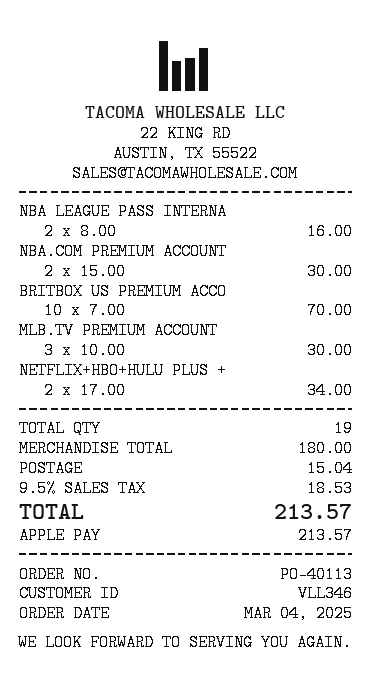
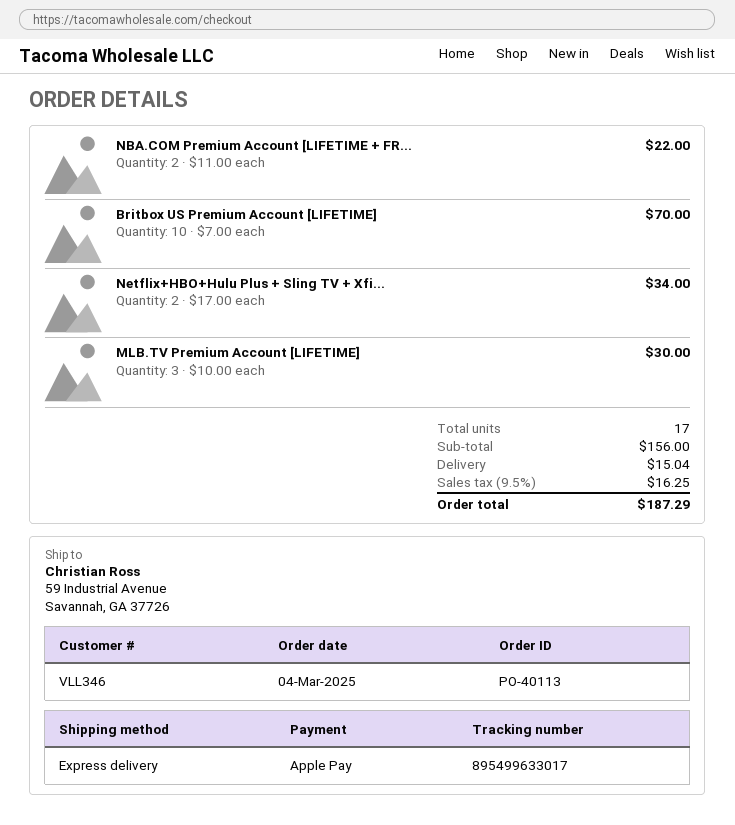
NBA LEAGUE PASS INTERNA: 2 x 8.00 = 16.00 -> none
NBA.COM PREMIUM ACCOUNT: 2 x 15.00 = 30.00 -> 2 x 11.00 = 22.00
total quantity: 19 -> 17
subtotal: 180.00 -> 156.00
tax: 9.5% = 18.53 -> 9.5% = 16.25
total: 213.57 -> 187.29

